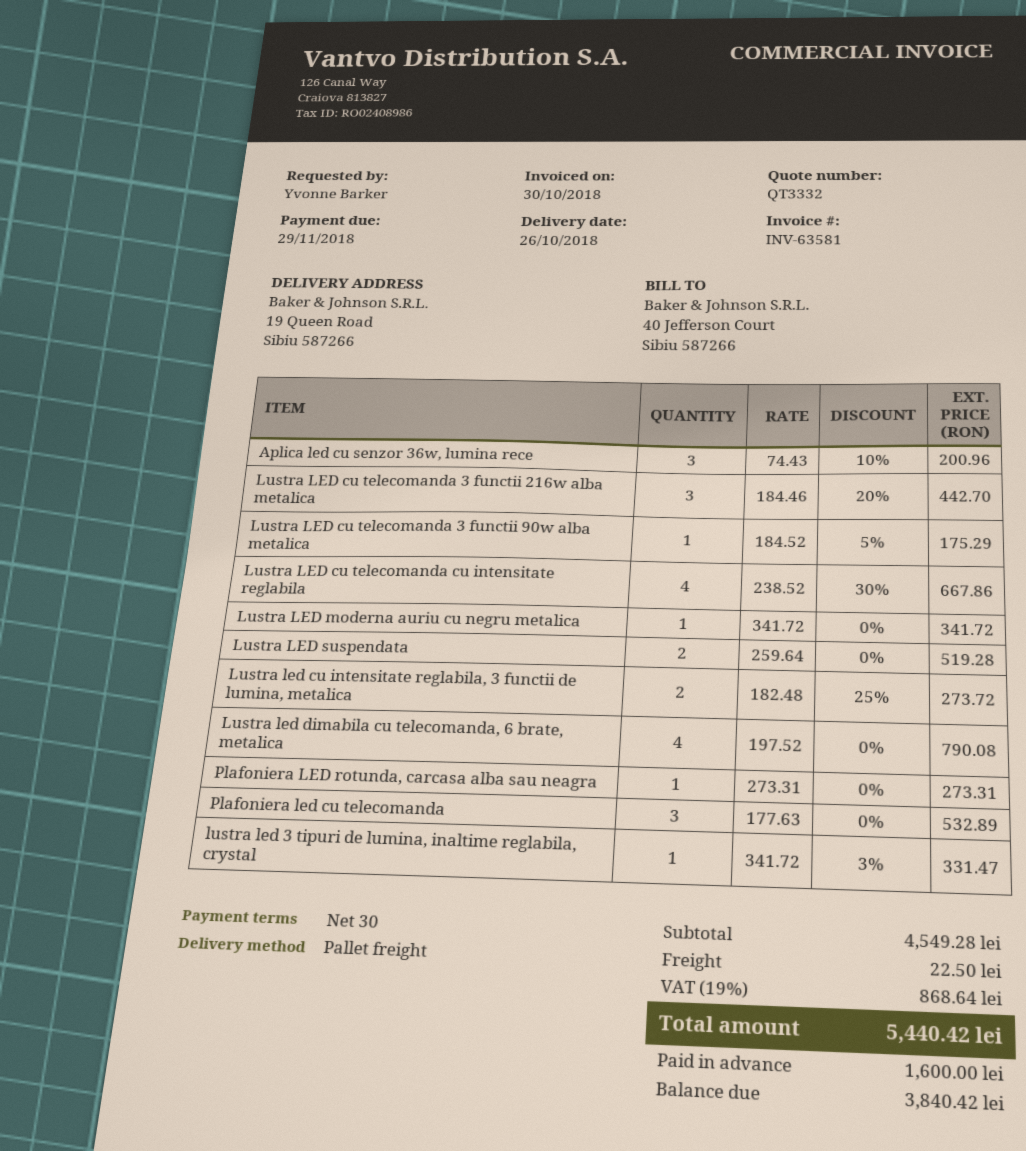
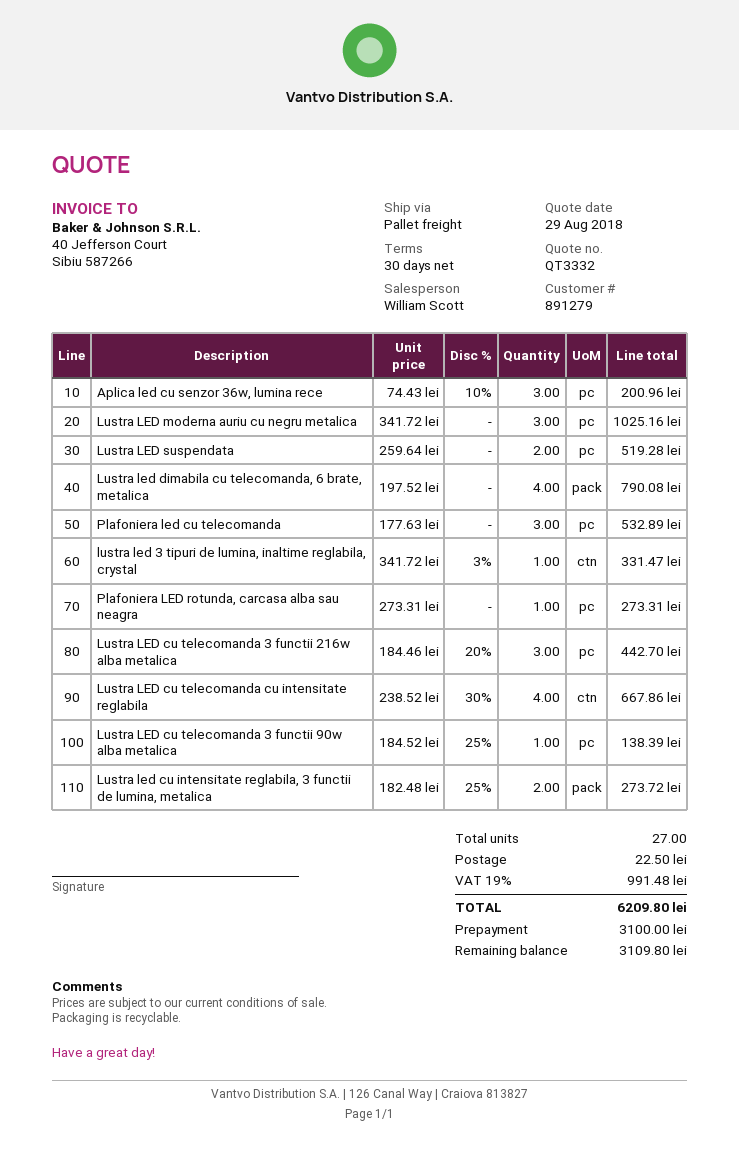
Lustra LED cu telecomanda 3 functii 90w alba metalica: 1 x 184.52 - 5% = 175.29 -> 1 x 184.52 - 25% = 138.39
Lustra LED moderna auriu cu negru metalica: 1 x 341.72 = 341.72 -> 3 x 341.72 = 1025.16
tax: 19% = 868.64 -> 19% = 991.48
total: 5440.42 -> 6209.80
deposit: 1600.00 -> 3100.00
balance: 3840.42 -> 3109.80

